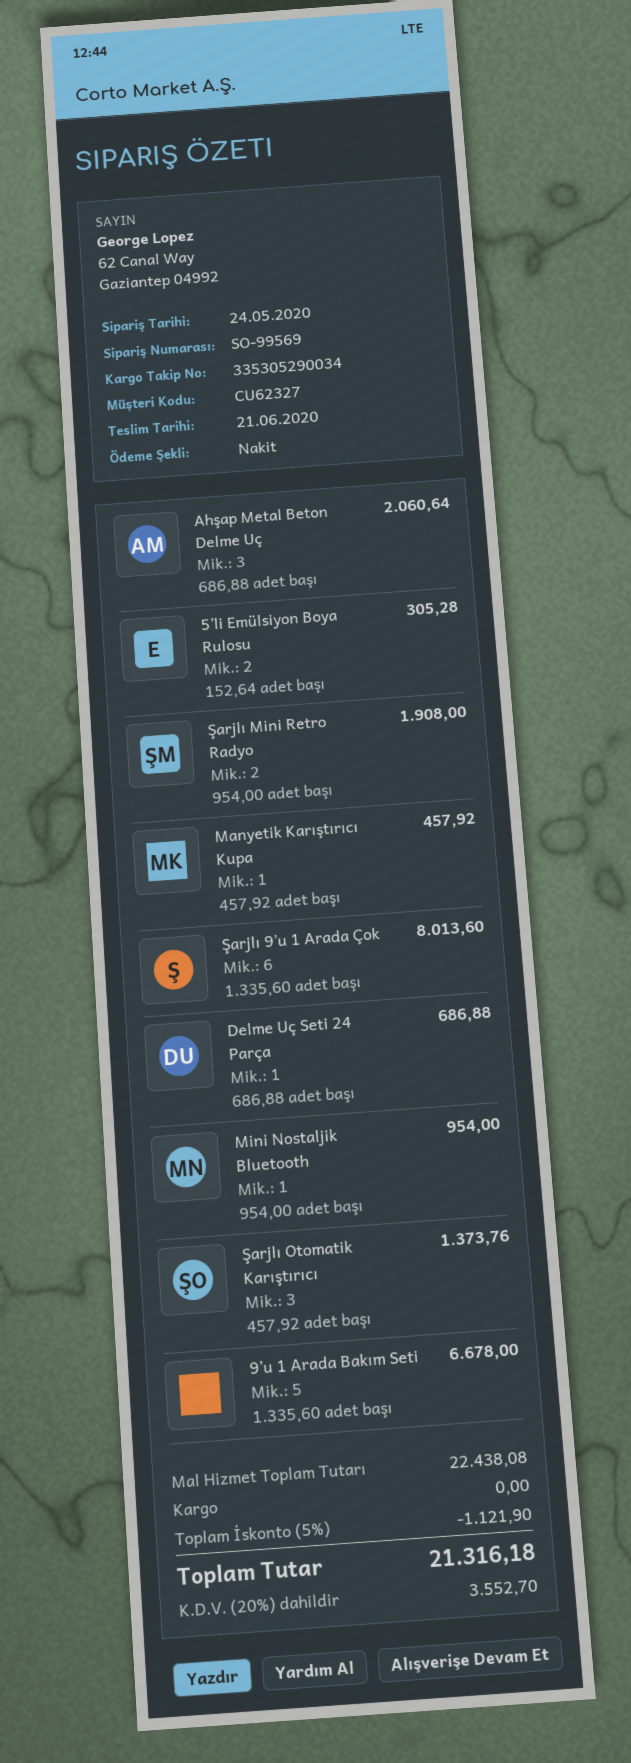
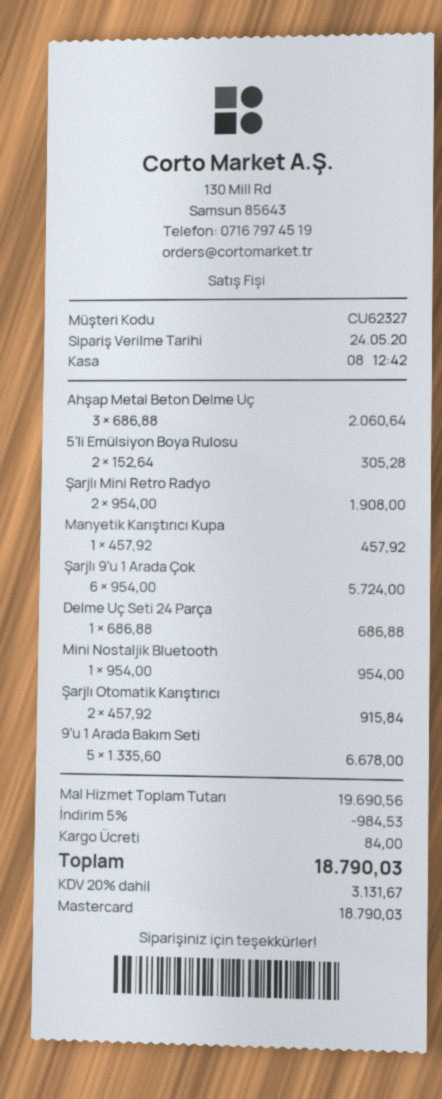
payment method: cash -> Mastercard
Şarjlı 9’u 1 Arada Çok: 6 x 1335.60 = 8013.60 -> 6 x 954.00 = 5724.00
Şarjlı Otomatik Karıştırıcı: 3 x 457.92 = 1373.76 -> 2 x 457.92 = 915.84
subtotal: 22438.08 -> 19690.56
discount: 5% = 1121.90 -> 5% = 984.53
shipping: 0.00 -> 84.00
tax: 20% = 3552.70 -> 20% = 3131.67
total: 21316.18 -> 18790.03

